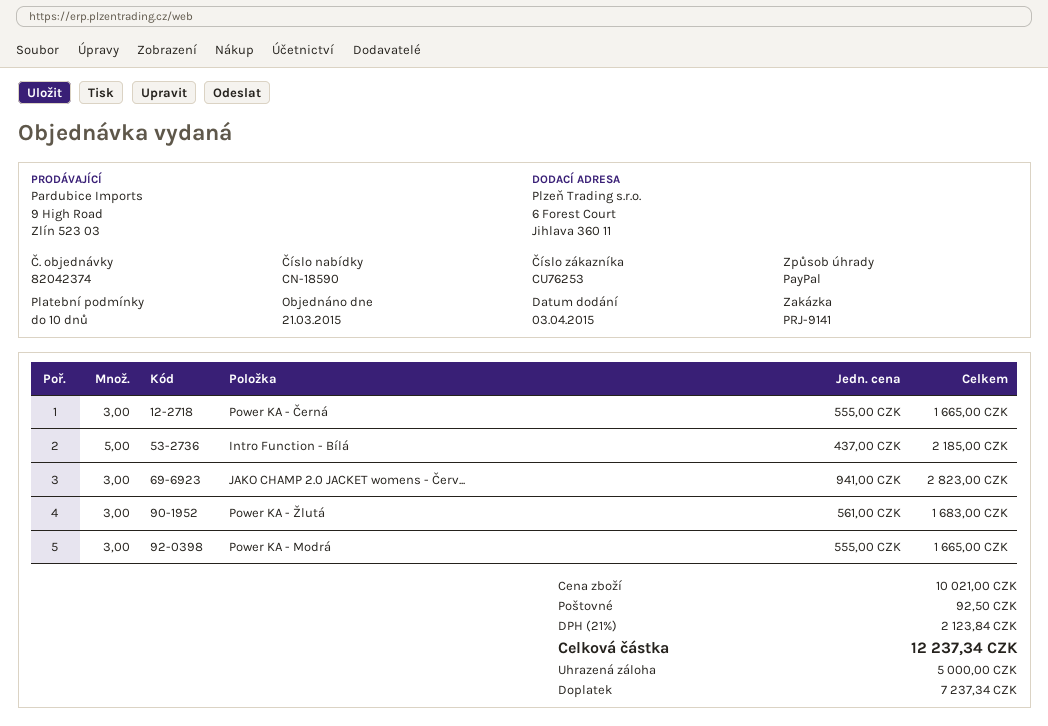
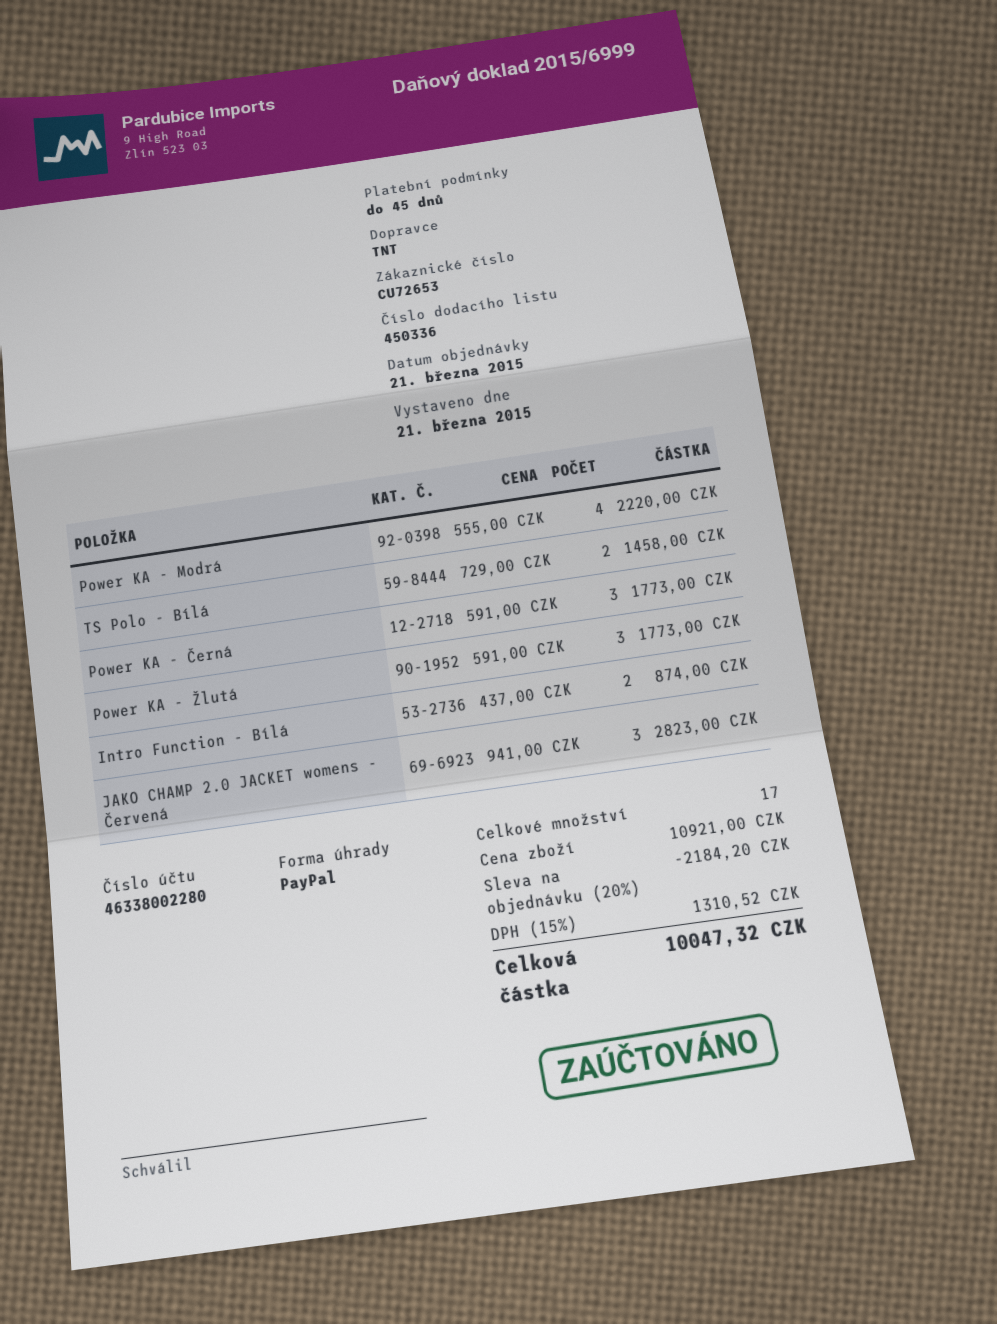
payment terms: 10 days -> 45 days
customer number: CU76253 -> CU72653
Power KA - Černá: 3 x 555.00 = 1665.00 -> 3 x 591.00 = 1773.00
Intro Function - Bílá: 5 x 437.00 = 2185.00 -> 2 x 437.00 = 874.00
Power KA - Žlutá: 3 x 561.00 = 1683.00 -> 3 x 591.00 = 1773.00
Power KA - Modrá: 3 x 555.00 = 1665.00 -> 4 x 555.00 = 2220.00
TS Polo - Bílá: none -> 2 x 729.00 = 1458.00
subtotal: 10021.00 -> 10921.00
discount: none -> 20% = 2184.20
shipping: 92.50 -> none
tax: 21% = 2123.84 -> 15% = 1310.52
total: 12237.34 -> 10047.32

